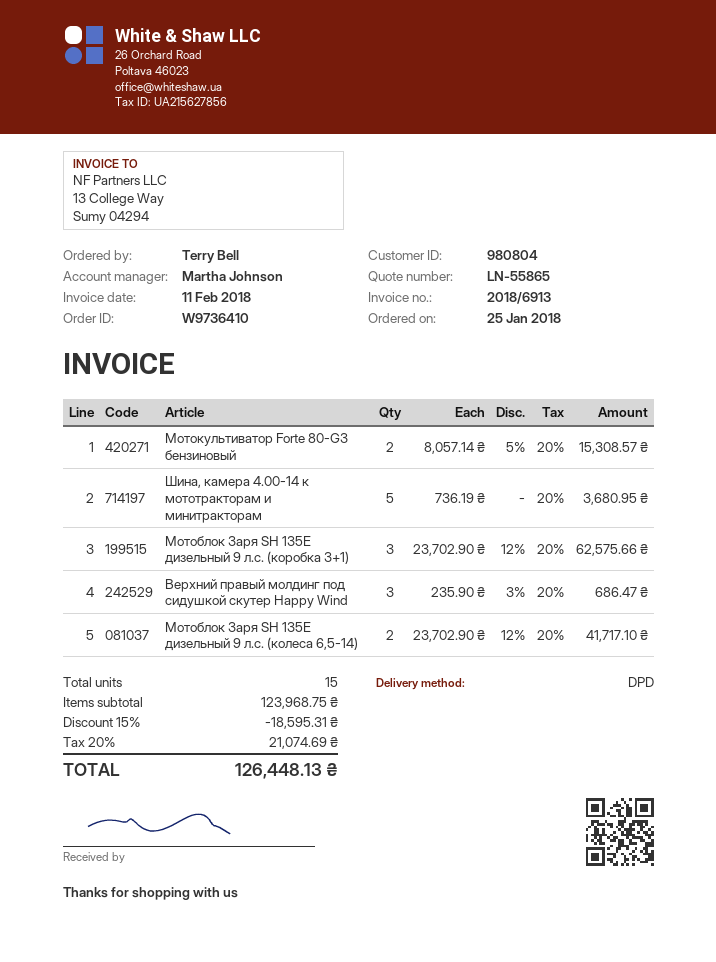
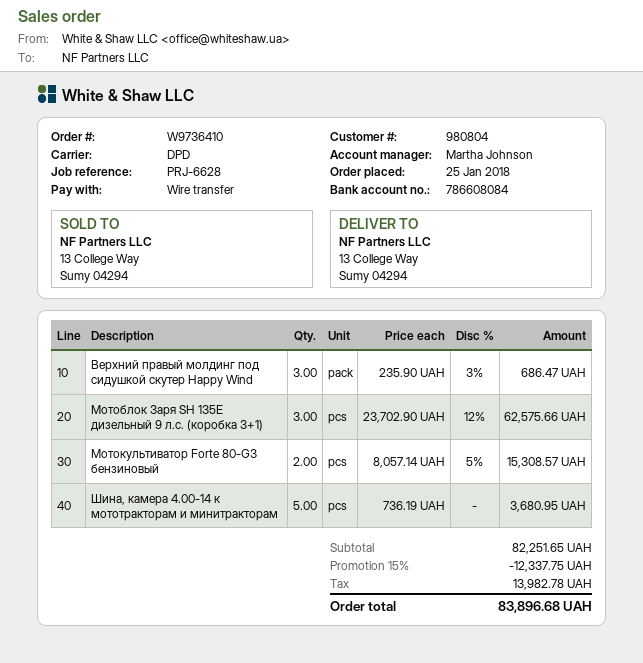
Мотоблок Заря SH 135E дизельный 9 л.с. (колеса 6,5-14): 2 x 23702.90 - 12% = 41717.10 -> none
subtotal: 123968.75 -> 82251.65
discount: 15% = 18595.31 -> 15% = 12337.75
tax: 21074.69 -> 13982.78
total: 126448.13 -> 83896.68

